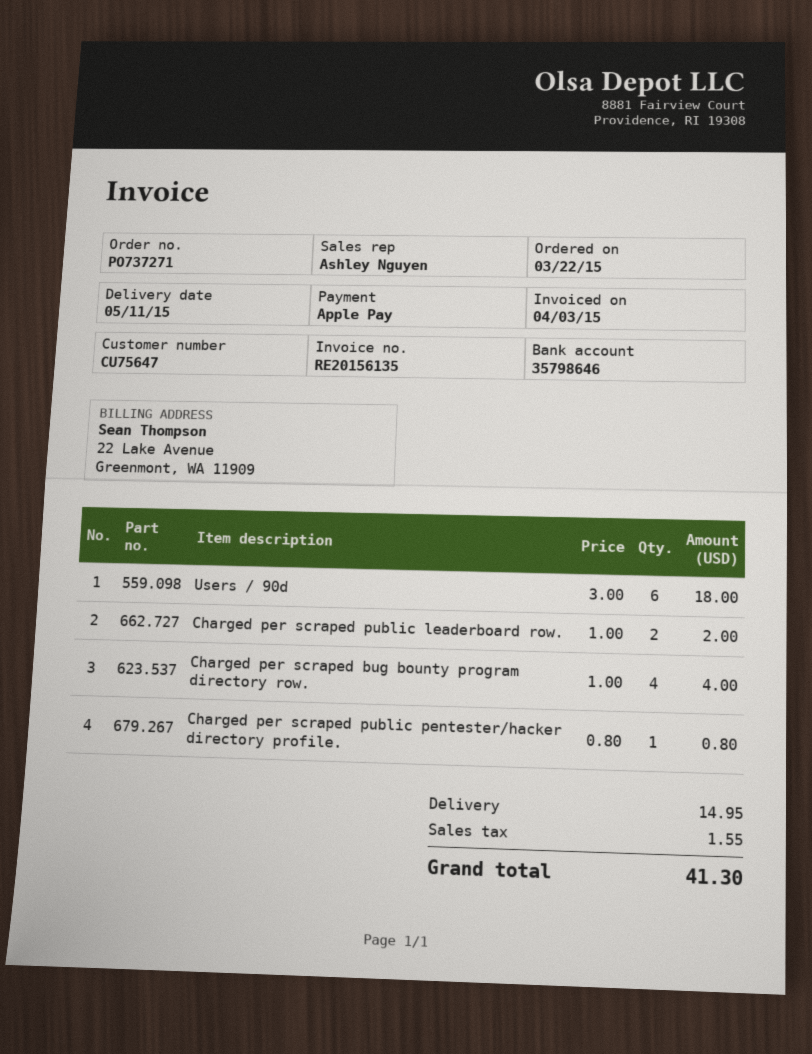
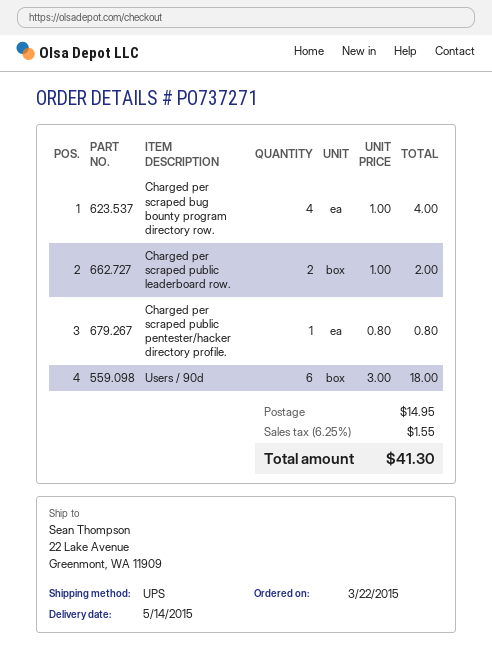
delivery date: 2015-05-11 -> 2015-05-14

